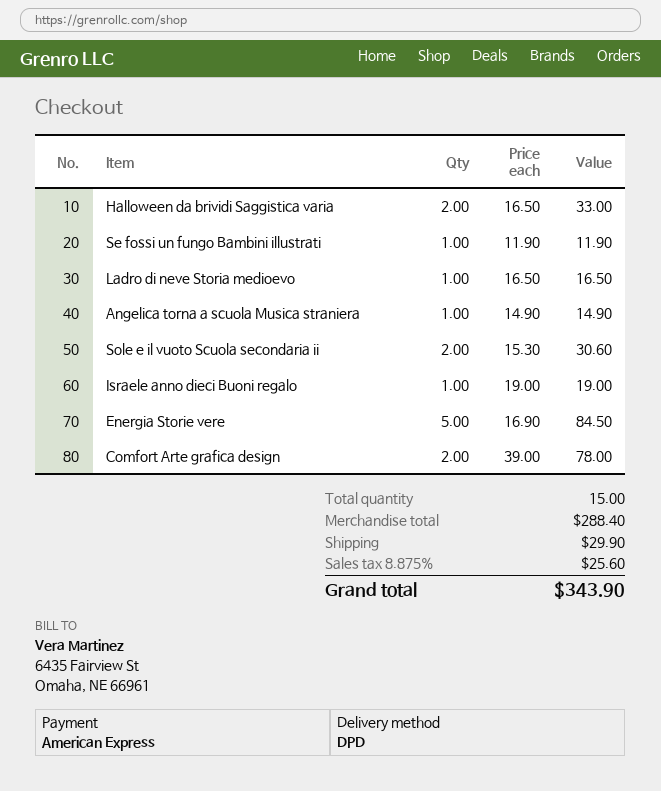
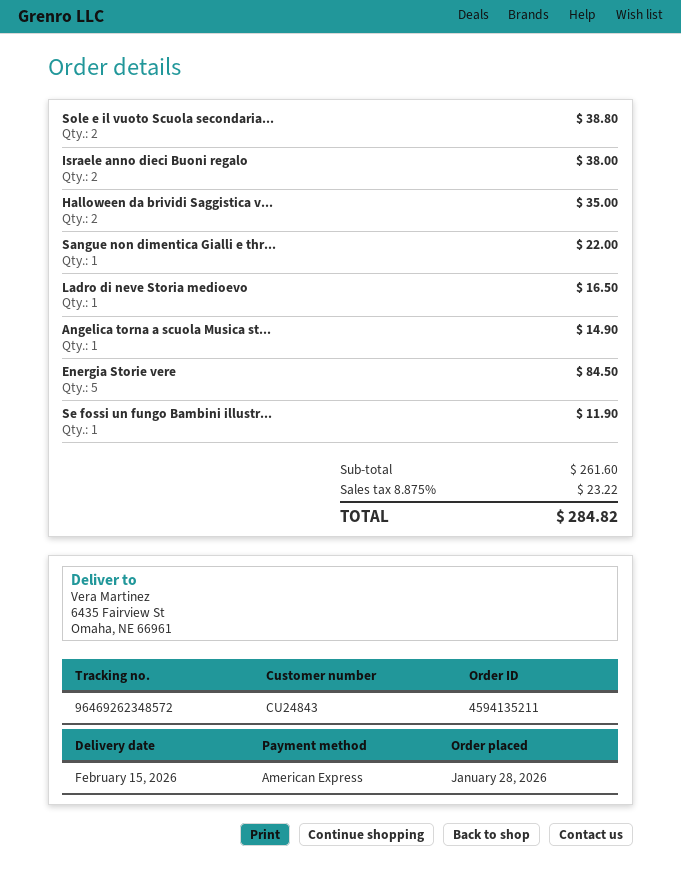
Halloween da brividi Saggistica varia: 2 for 33.00 -> 2 for 35.00
Sole e il vuoto Scuola secondaria ii: 2 for 30.60 -> 2 for 38.80
Israele anno dieci Buoni regalo: 1 for 19.00 -> 2 for 38.00
Comfort Arte grafica design: 2 for 78.00 -> none
Sangue non dimentica Gialli e thr...: none -> 1 for 22.00
subtotal: 288.40 -> 261.60
shipping: 29.90 -> none
tax: 8.875% = 25.60 -> 8.875% = 23.22
total: 343.90 -> 284.82

